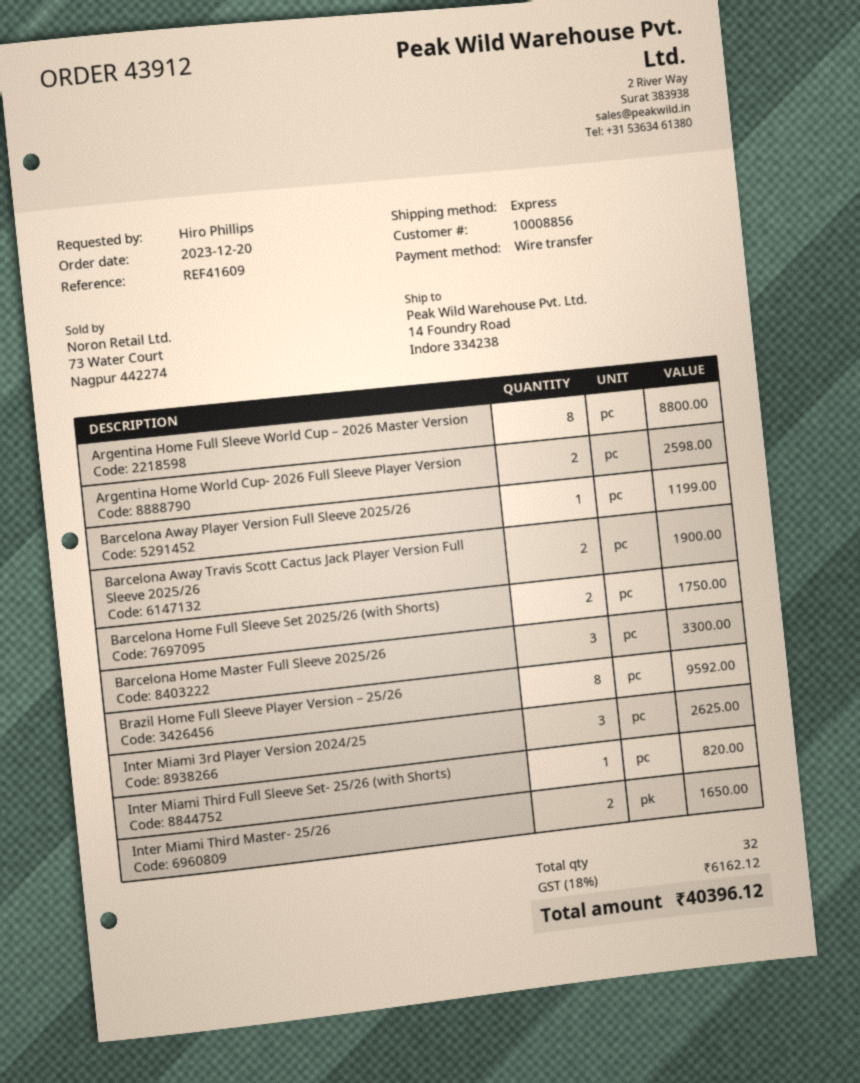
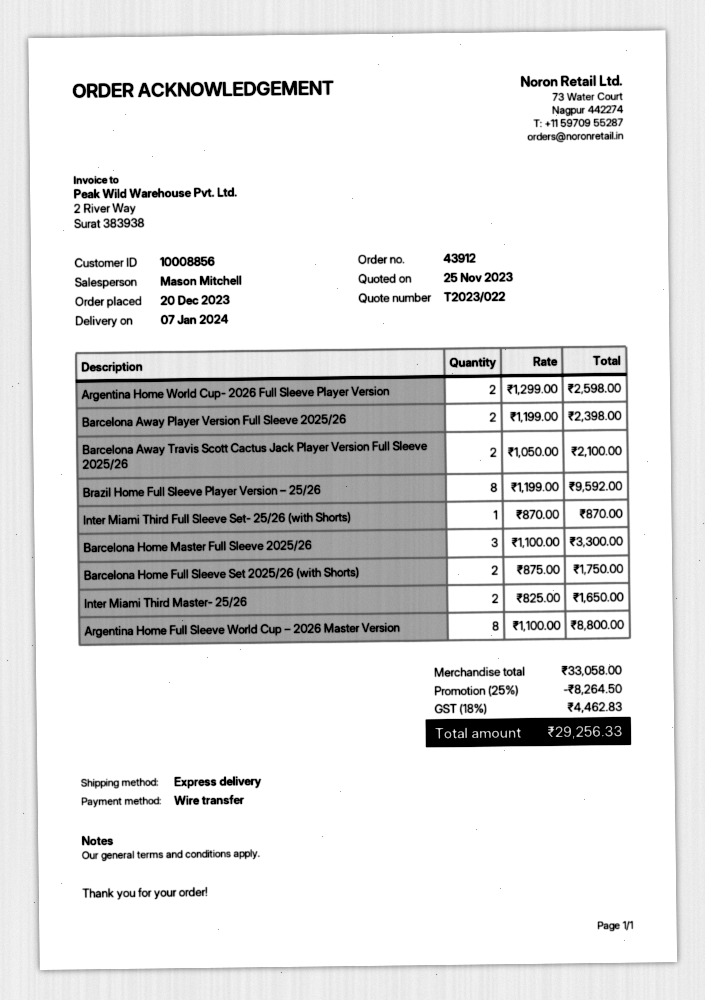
Barcelona Away Player Version Full Sleeve 2025/26: 1 for 1199.00 -> 2 for 2398.00
Barcelona Away Travis Scott Cactus Jack Player Version Full Sleeve 2025/26: 2 for 1900.00 -> 2 for 2100.00
Inter Miami 3rd Player Version 2024/25: 3 for 2625.00 -> none
Inter Miami Third Full Sleeve Set- 25/26 (with Shorts): 1 for 820.00 -> 1 for 870.00
discount: none -> 25% = 8264.50
tax: 18% = 6162.12 -> 18% = 4462.83
total: 40396.12 -> 29256.33

